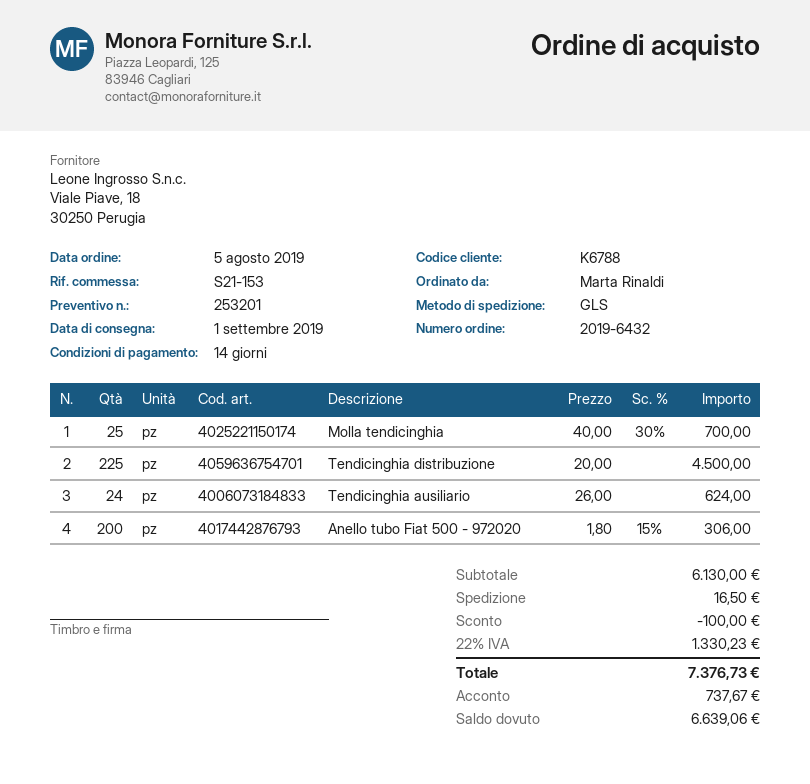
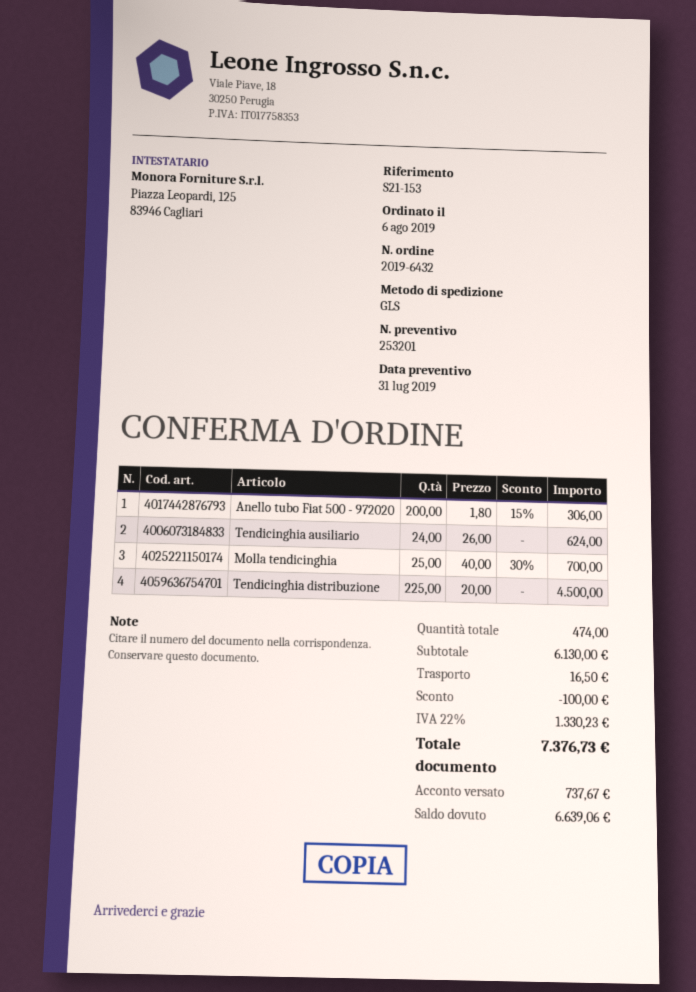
order date: 2019-08-05 -> 2019-08-06

